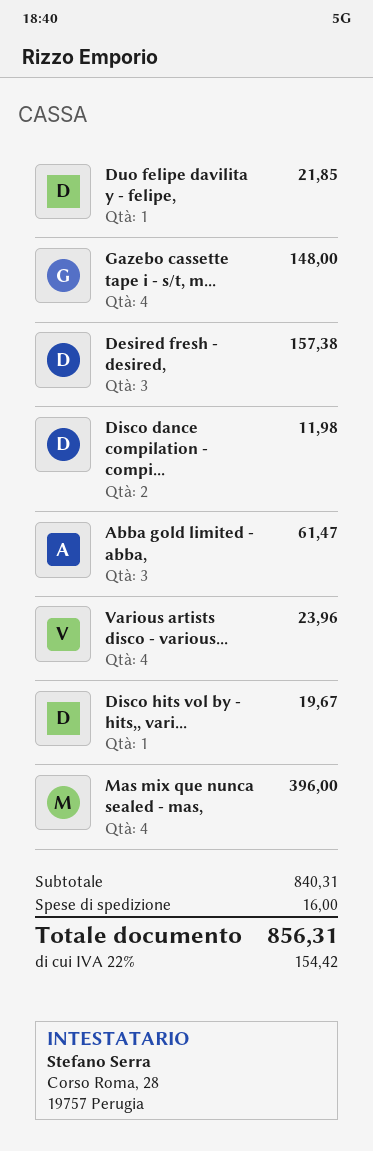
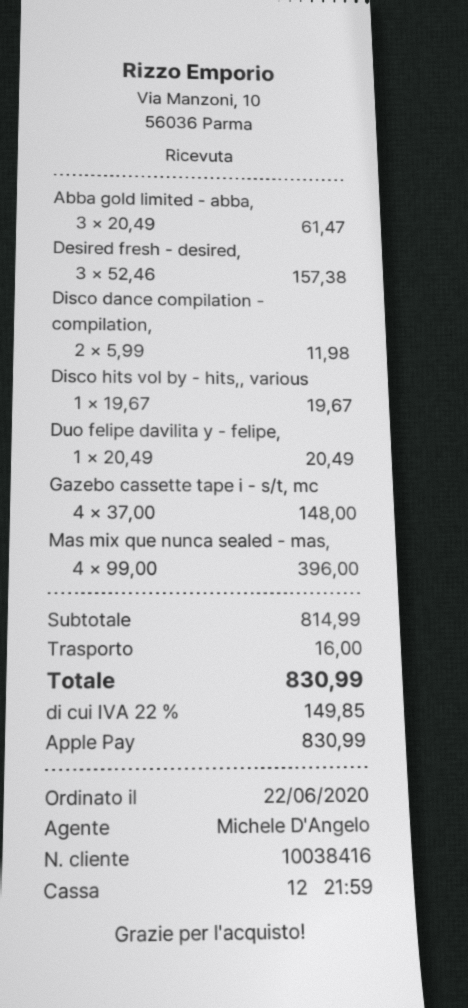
Duo felipe davilita y - felipe,: 1 for 21.85 -> 1 for 20.49
Various artists disco - various...: 4 for 23.96 -> none
subtotal: 840.31 -> 814.99
tax: 22% = 154.42 -> 22% = 149.85
total: 856.31 -> 830.99

